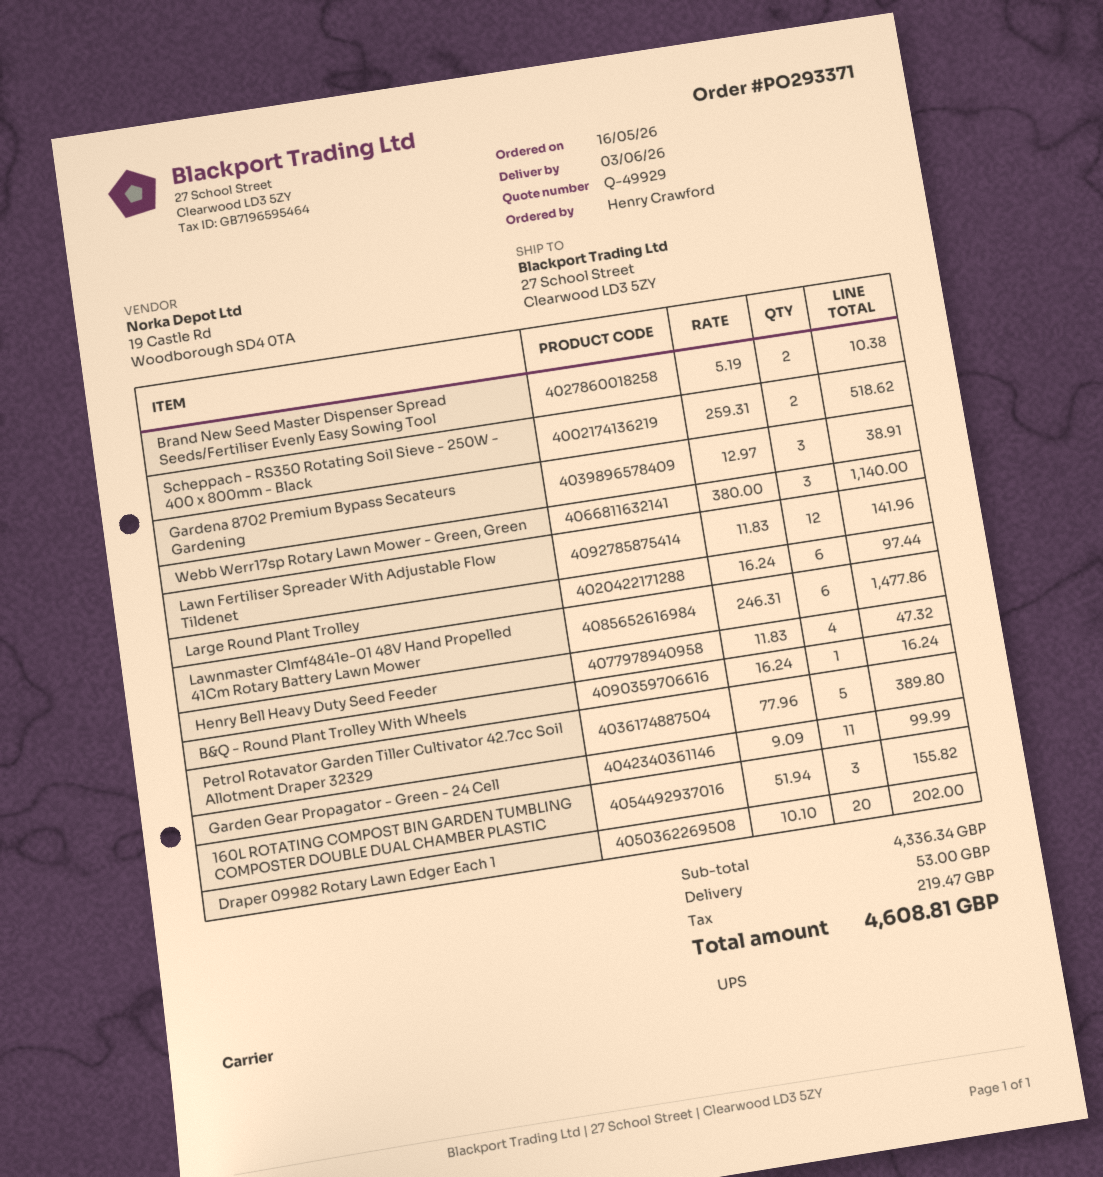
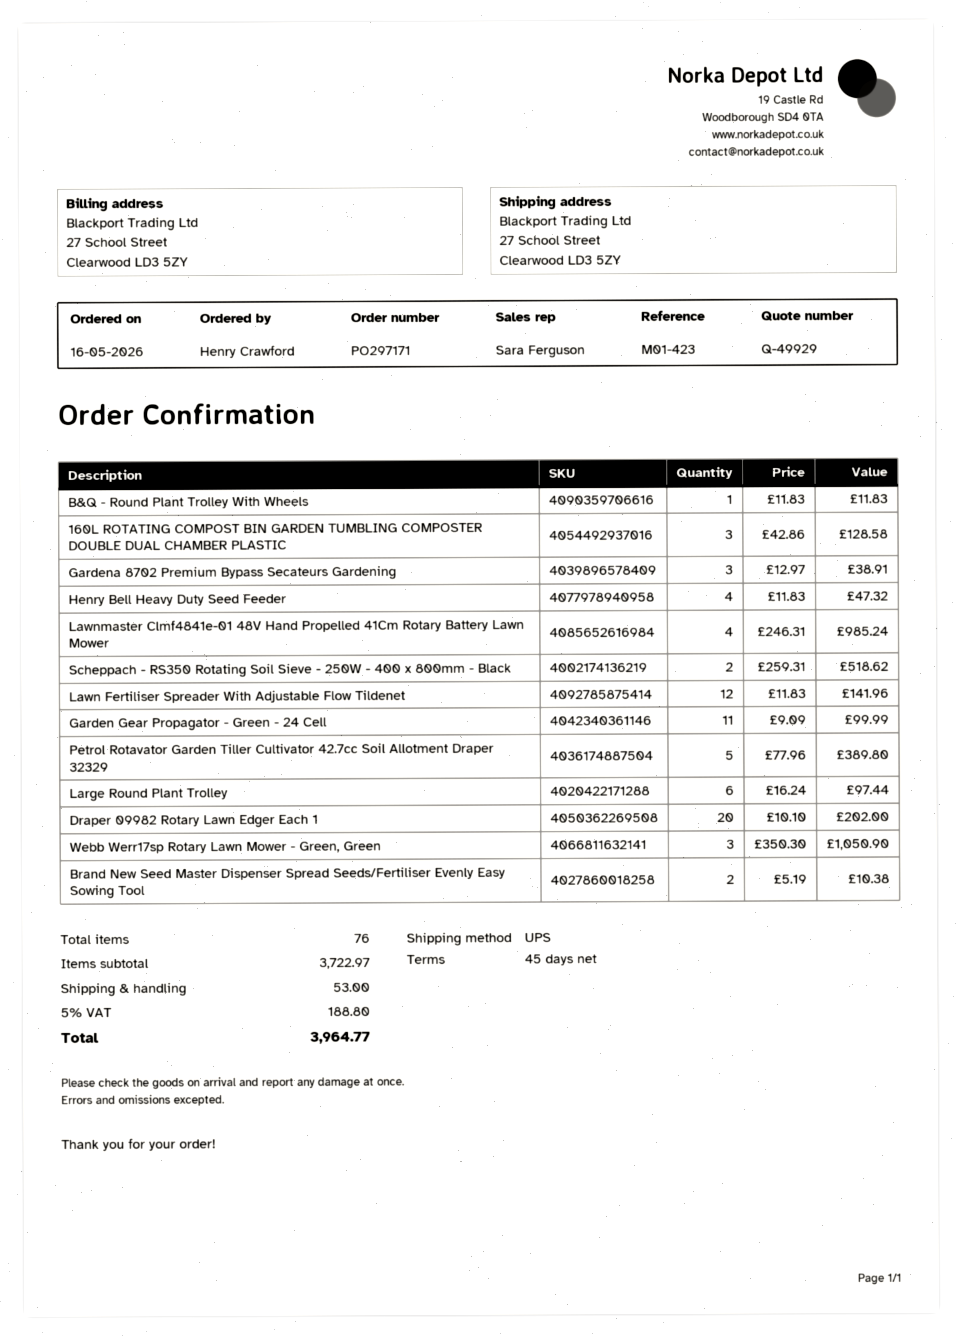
order number: PO293371 -> PO297171
Webb Werr17sp Rotary Lawn Mower - Green, Green: 3 x 380.00 = 1140.00 -> 3 x 350.30 = 1050.90
Lawnmaster Clmf4841e-01 48V Hand Propelled 41Cm Rotary Battery Lawn Mower: 6 x 246.31 = 1477.86 -> 4 x 246.31 = 985.24
B&Q - Round Plant Trolley With Wheels: 1 x 16.24 = 16.24 -> 1 x 11.83 = 11.83
160L ROTATING COMPOST BIN GARDEN TUMBLING COMPOSTER DOUBLE DUAL CHAMBER PLASTIC: 3 x 51.94 = 155.82 -> 3 x 42.86 = 128.58
subtotal: 4336.34 -> 3722.97
tax: 219.47 -> 188.80
total: 4608.81 -> 3964.77

